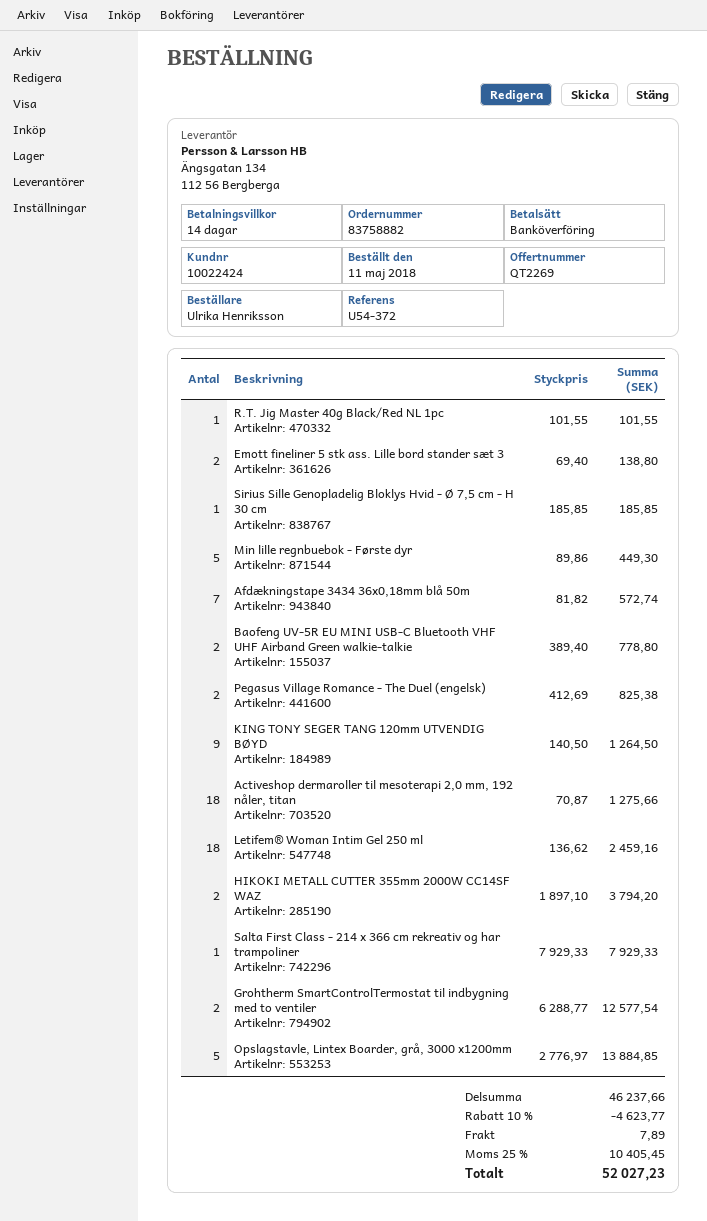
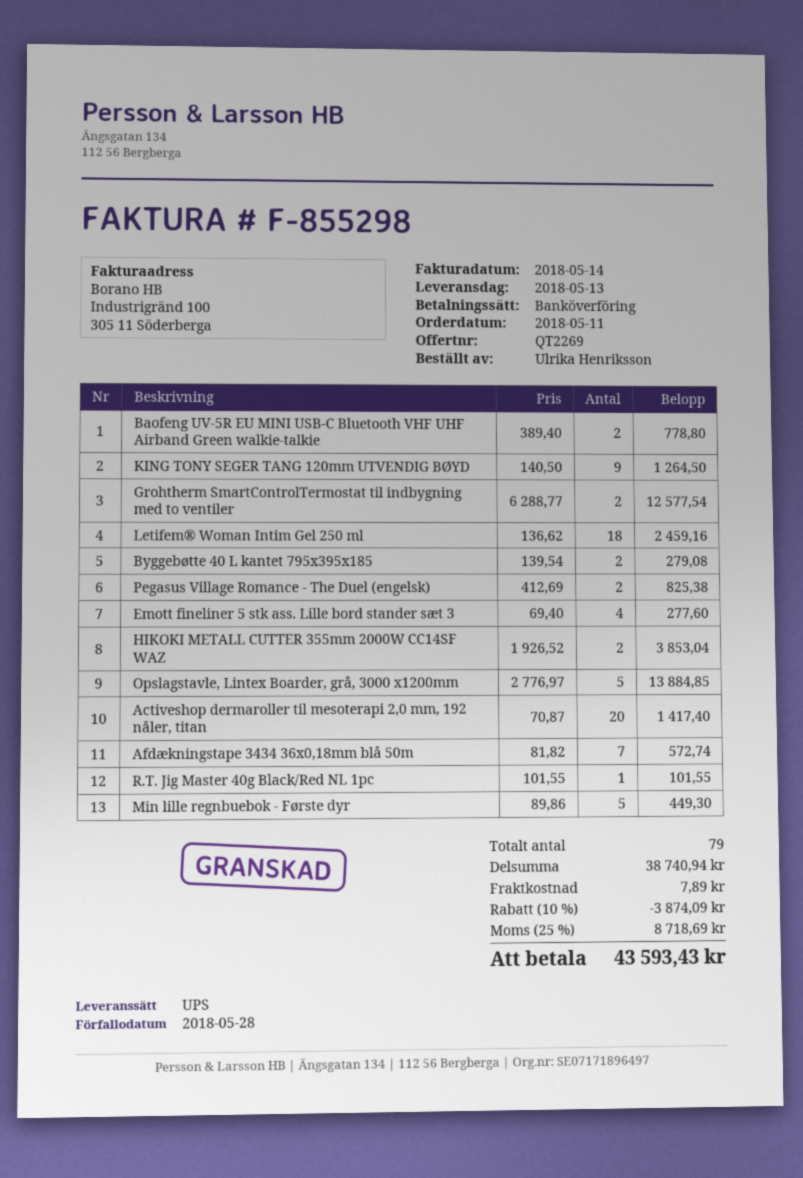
Emott fineliner 5 stk ass. Lille bord stander sæt 3: 2 x 69.40 = 138.80 -> 4 x 69.40 = 277.60
Sirius Sille Genopladelig Bloklys Hvid - Ø 7,5 cm - H 30 cm: 1 x 185.85 = 185.85 -> none
Activeshop dermaroller til mesoterapi 2,0 mm, 192 nåler, titan: 18 x 70.87 = 1275.66 -> 20 x 70.87 = 1417.40
HIKOKI METALL CUTTER 355mm 2000W CC14SF WAZ: 2 x 1897.10 = 3794.20 -> 2 x 1926.52 = 3853.04
Salta First Class - 214 x 366 cm rekreativ og har trampoliner: 1 x 7929.33 = 7929.33 -> none
Byggebøtte 40 L kantet 795x395x185: none -> 2 x 139.54 = 279.08
subtotal: 46237.66 -> 38740.94
discount: 10% = 4623.77 -> 10% = 3874.09
tax: 25% = 10405.45 -> 25% = 8718.69
total: 52027.23 -> 43593.43

